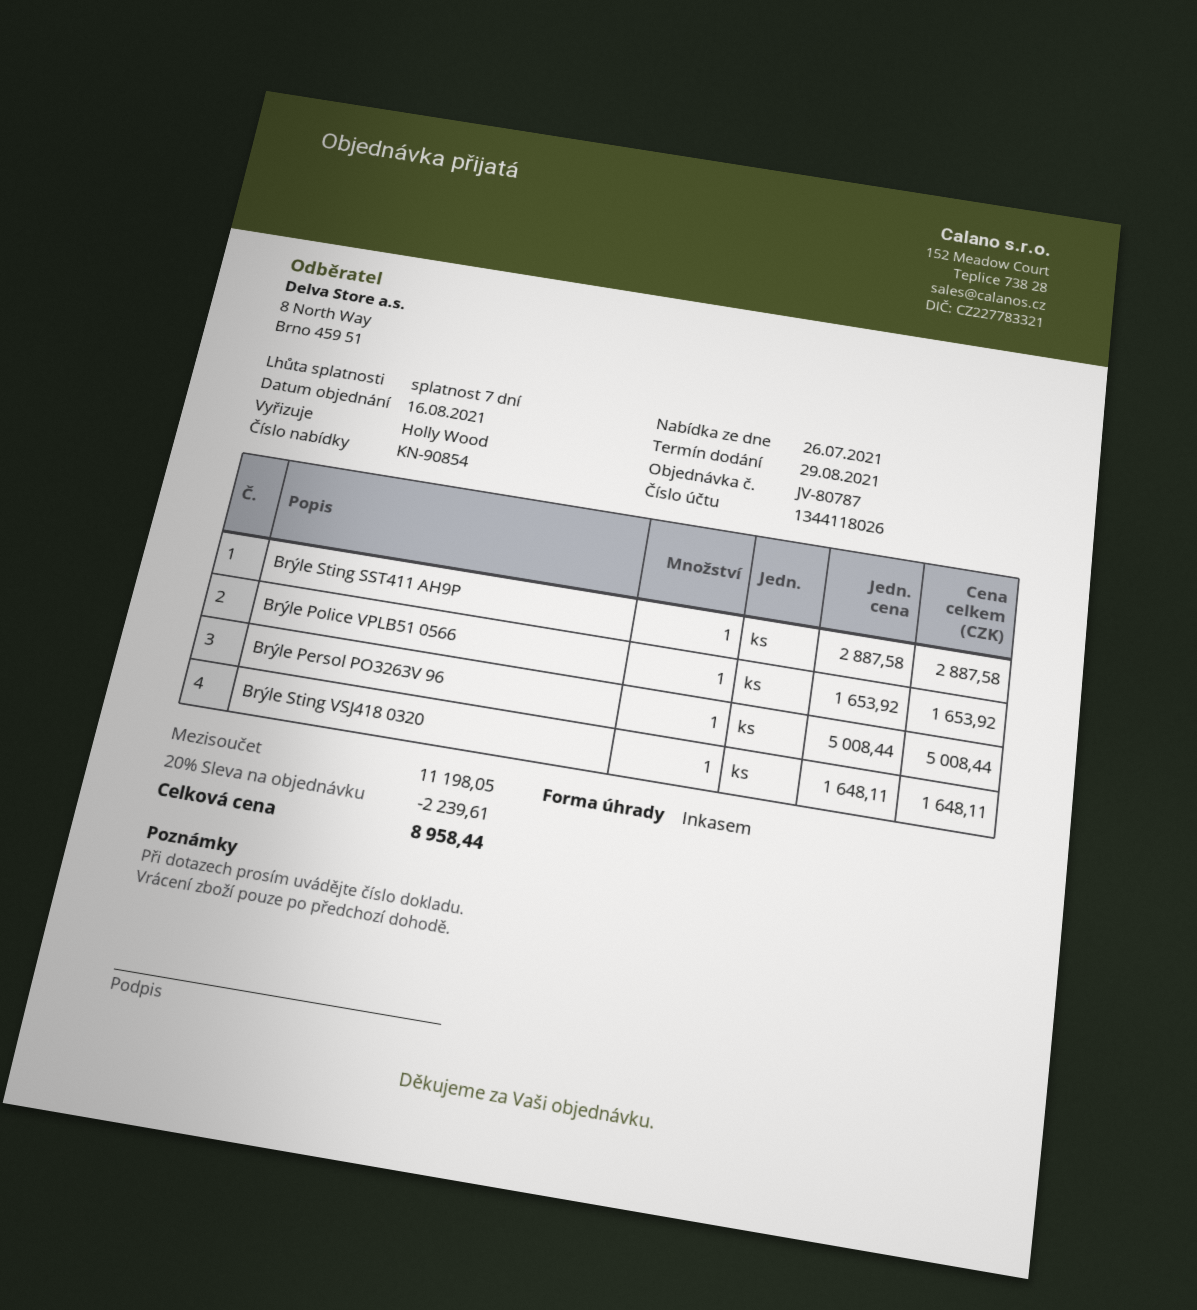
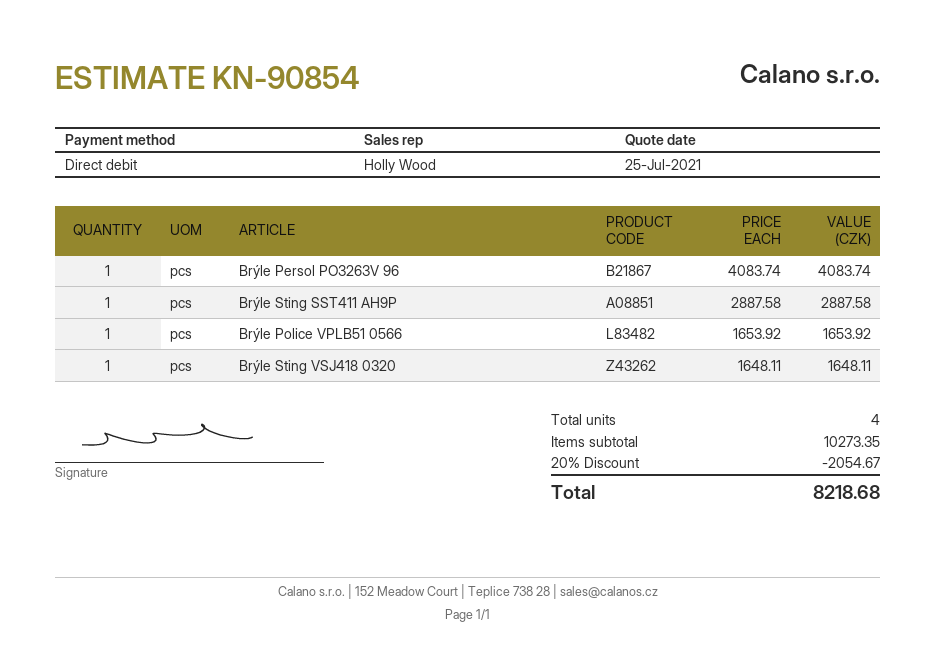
quote date: 2021-07-26 -> 2021-07-25
Brýle Persol PO3263V 96: 1 x 5008.44 = 5008.44 -> 1 x 4083.74 = 4083.74
subtotal: 11198.05 -> 10273.35
discount: 20% = 2239.61 -> 20% = 2054.67
total: 8958.44 -> 8218.68

